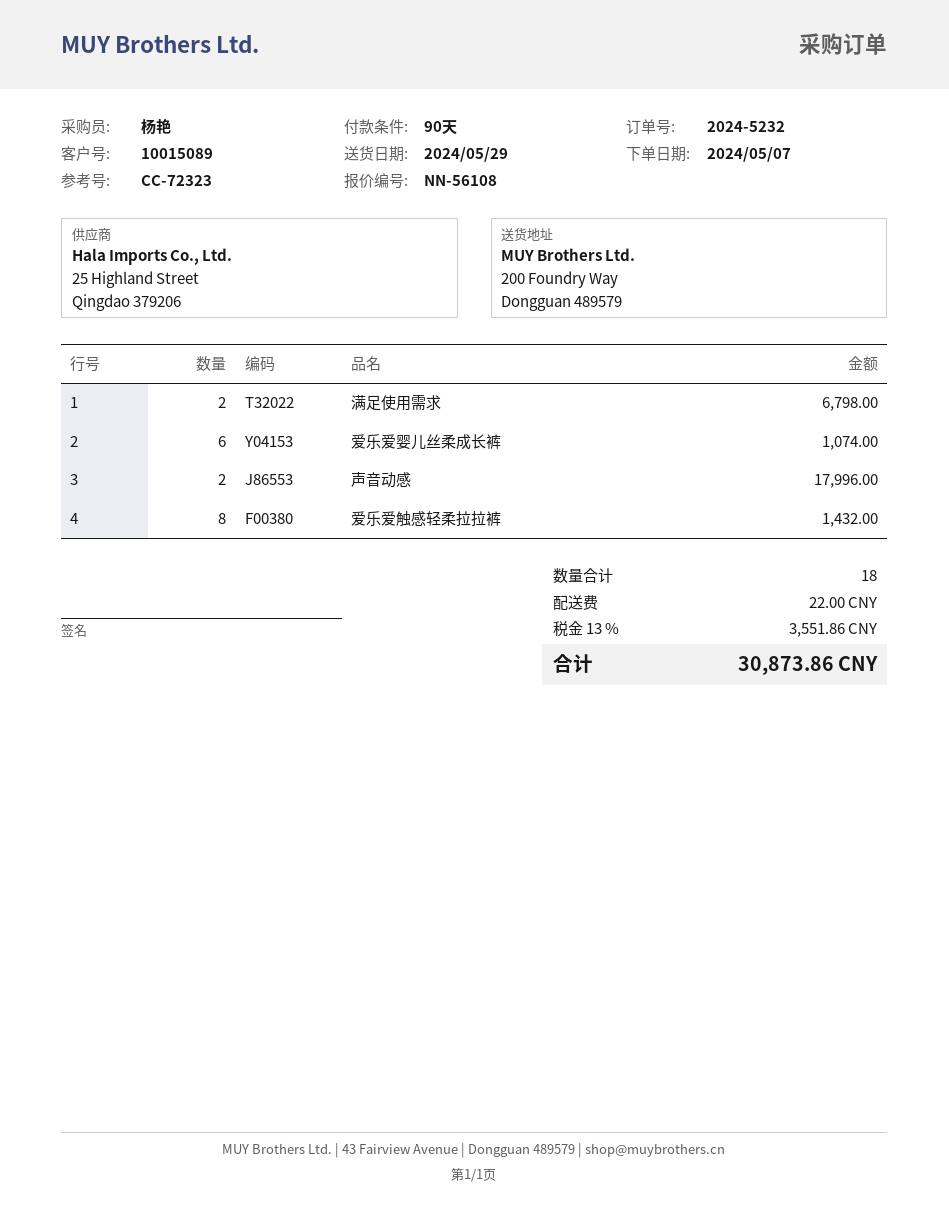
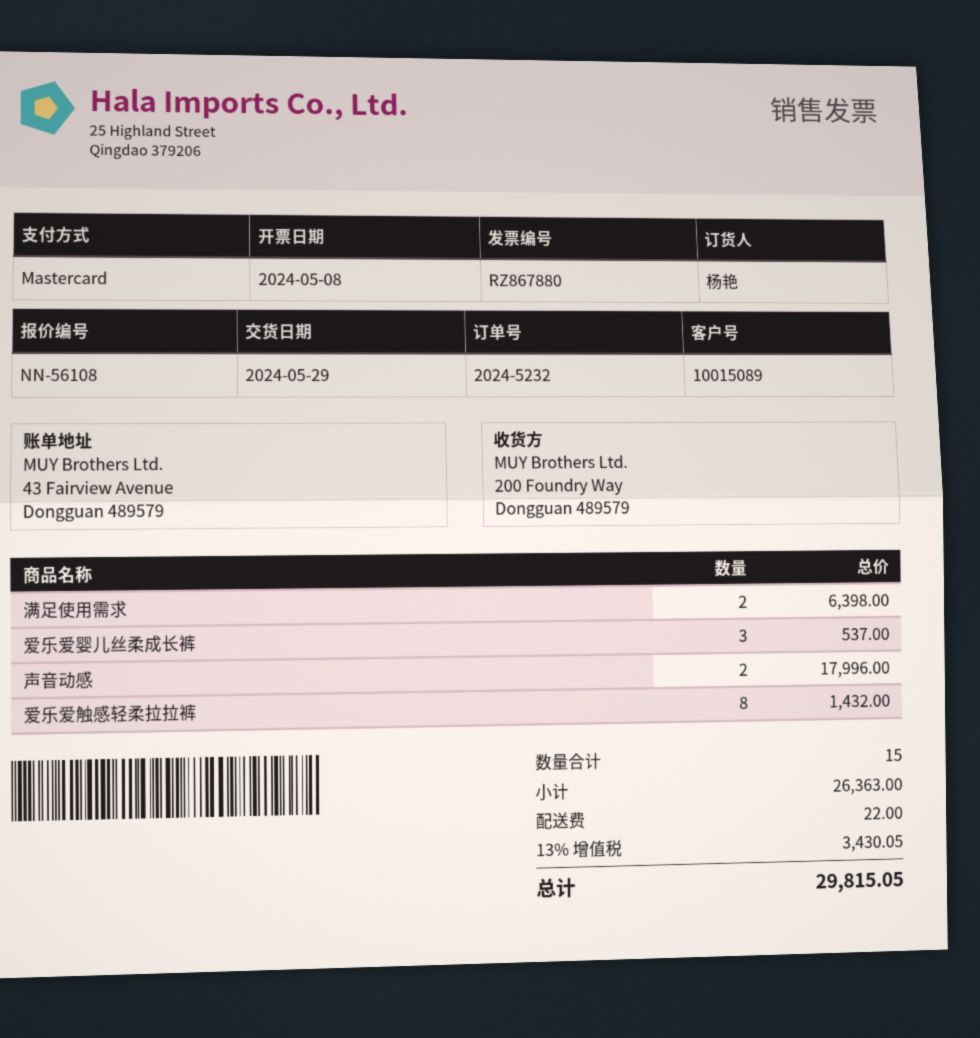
满足使用需求: 2 for 6798.00 -> 2 for 6398.00
爱乐爱婴儿丝柔成长裤: 6 for 1074.00 -> 3 for 537.00
total quantity: 18 -> 15
tax: 13% = 3551.86 -> 13% = 3430.05
total: 30873.86 -> 29815.05

